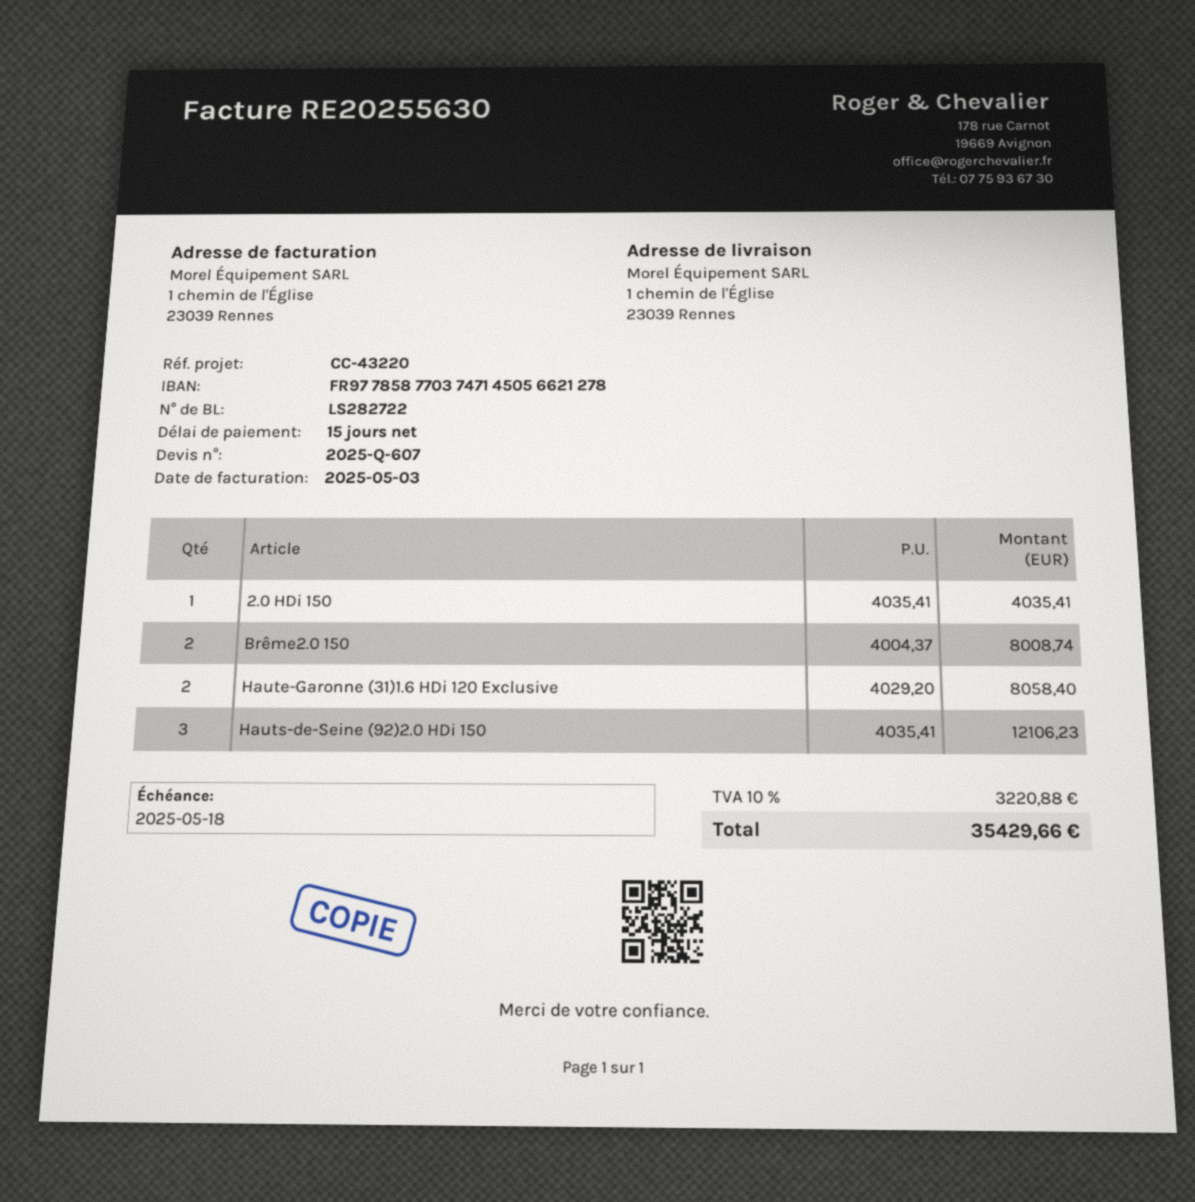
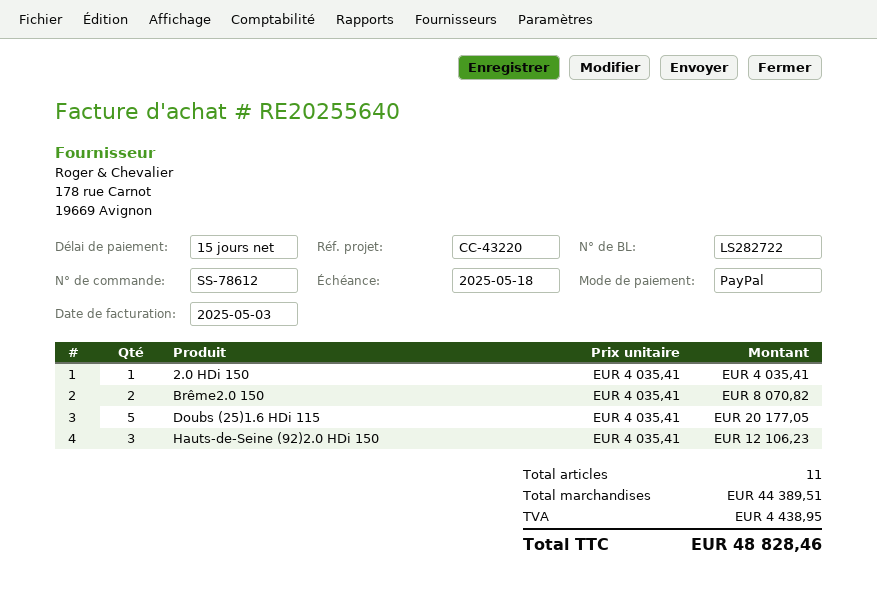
invoice number: RE20255630 -> RE20255640
Brême2.0 150: 2 x 4004.37 = 8008.74 -> 2 x 4035.41 = 8070.82
Haute-Garonne (31)1.6 HDi 120 Exclusive: 2 x 4029.20 = 8058.40 -> none
Doubs (25)1.6 HDi 115: none -> 5 x 4035.41 = 20177.05
tax: 3220.88 -> 4438.95
total: 35429.66 -> 48828.46

